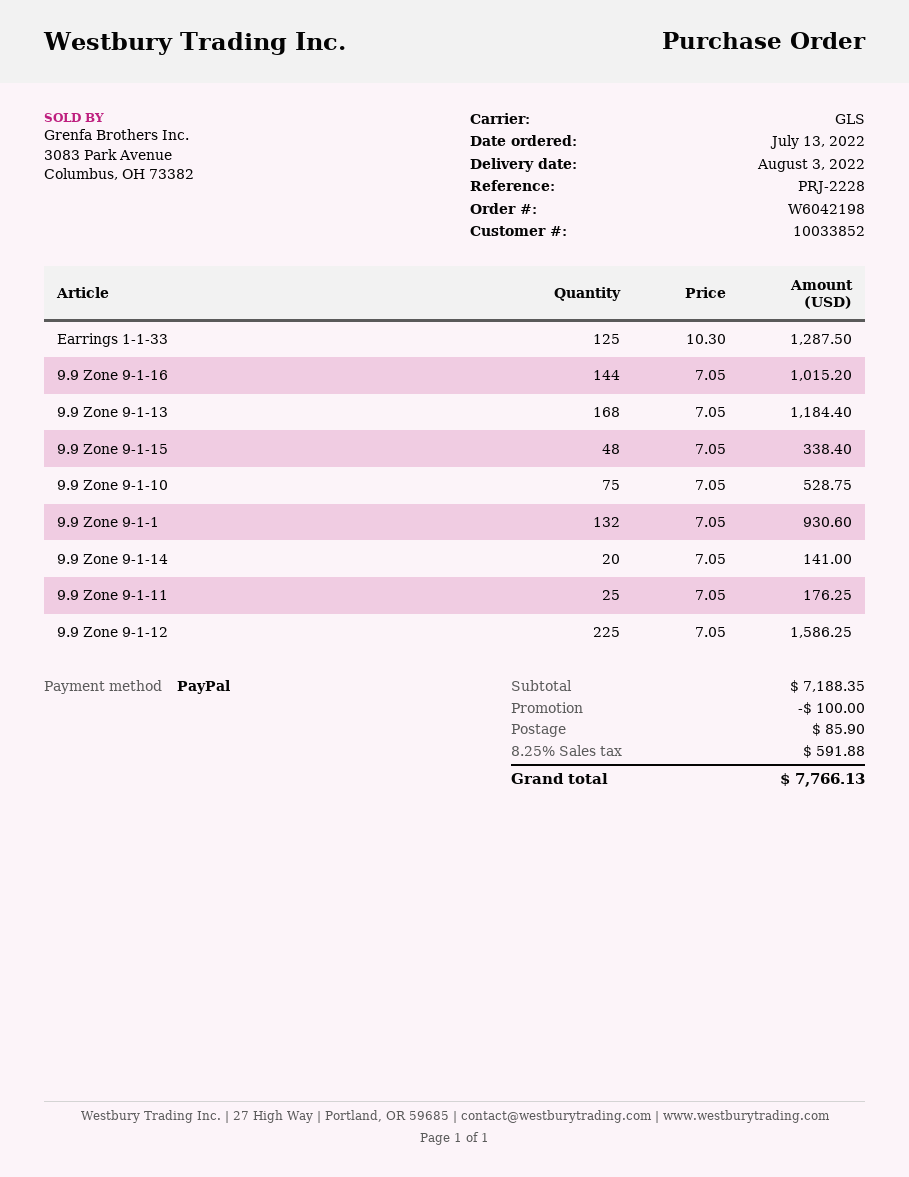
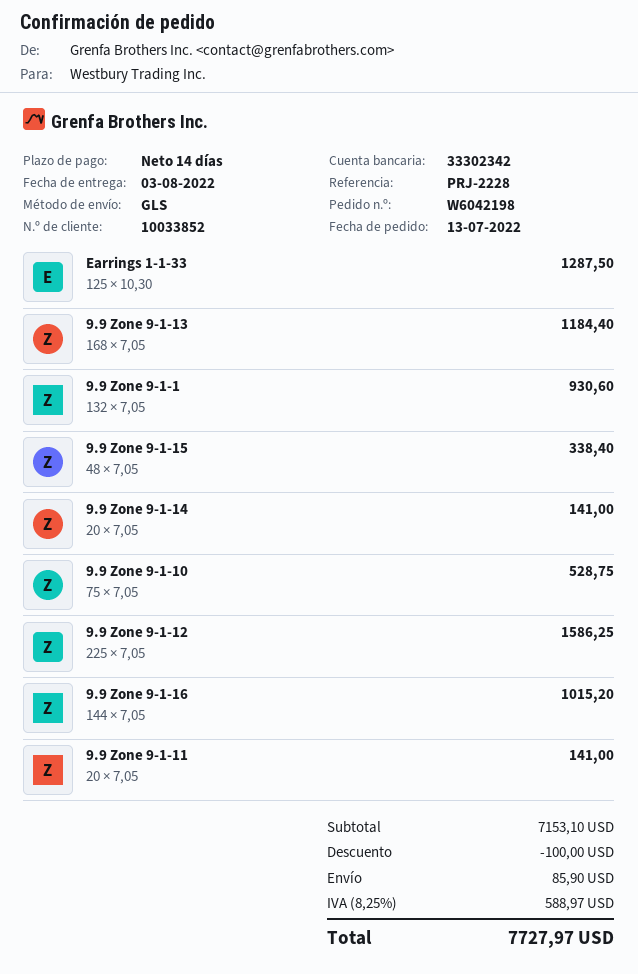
9.9 Zone 9-1-11: 25 x 7.05 = 176.25 -> 20 x 7.05 = 141.00
subtotal: 7188.35 -> 7153.10
tax: 8.25% = 591.88 -> 8.25% = 588.97
total: 7766.13 -> 7727.97

